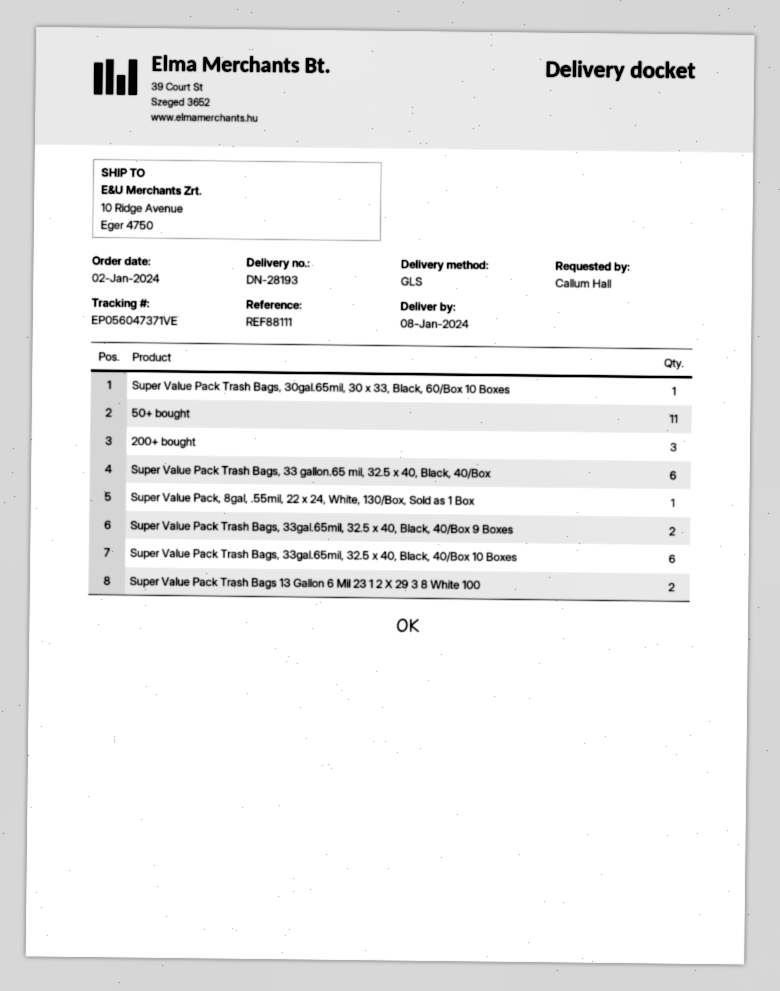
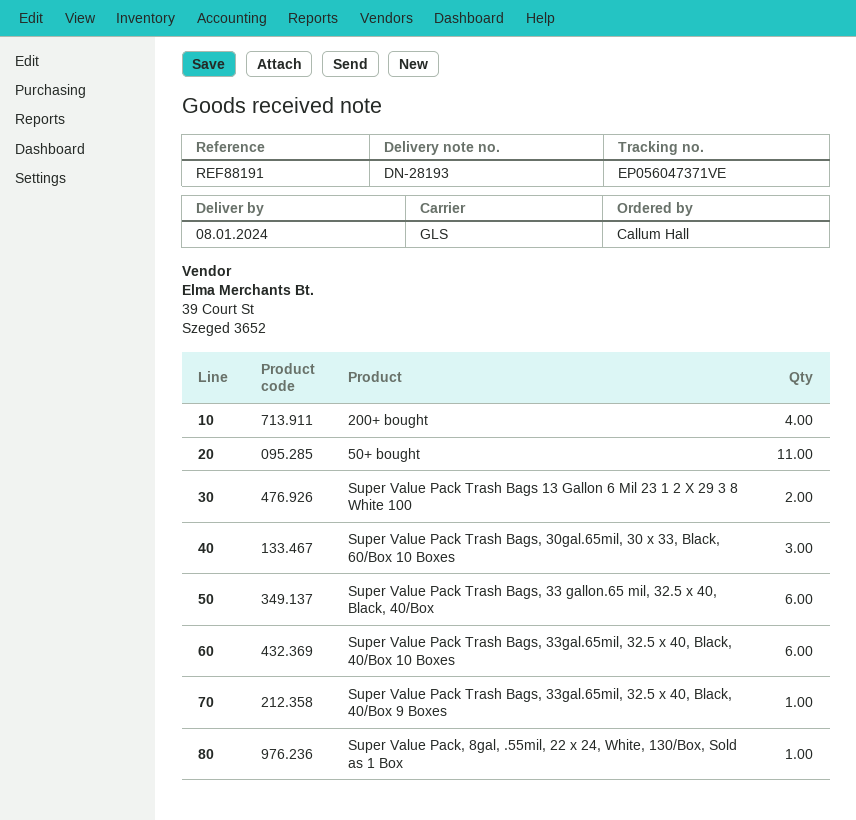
reference: REF88111 -> REF88191
Super Value Pack Trash Bags, 30gal.65mil, 30 x 33, Black, 60/Box 10 Boxes: 1 -> 3
200+ bought: 3 -> 4
Super Value Pack Trash Bags, 33gal.65mil, 32.5 x 40, Black, 40/Box 9 Boxes: 2 -> 1

